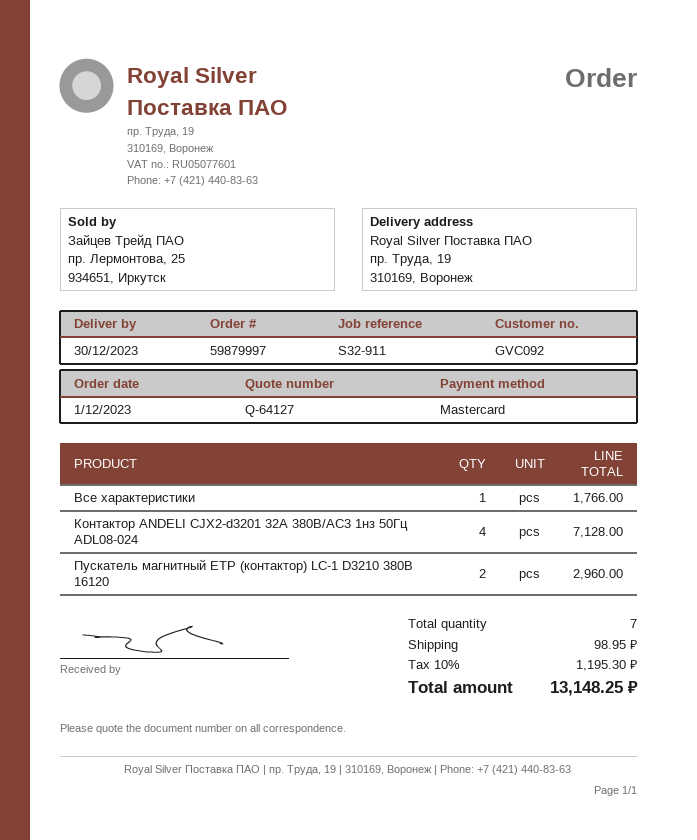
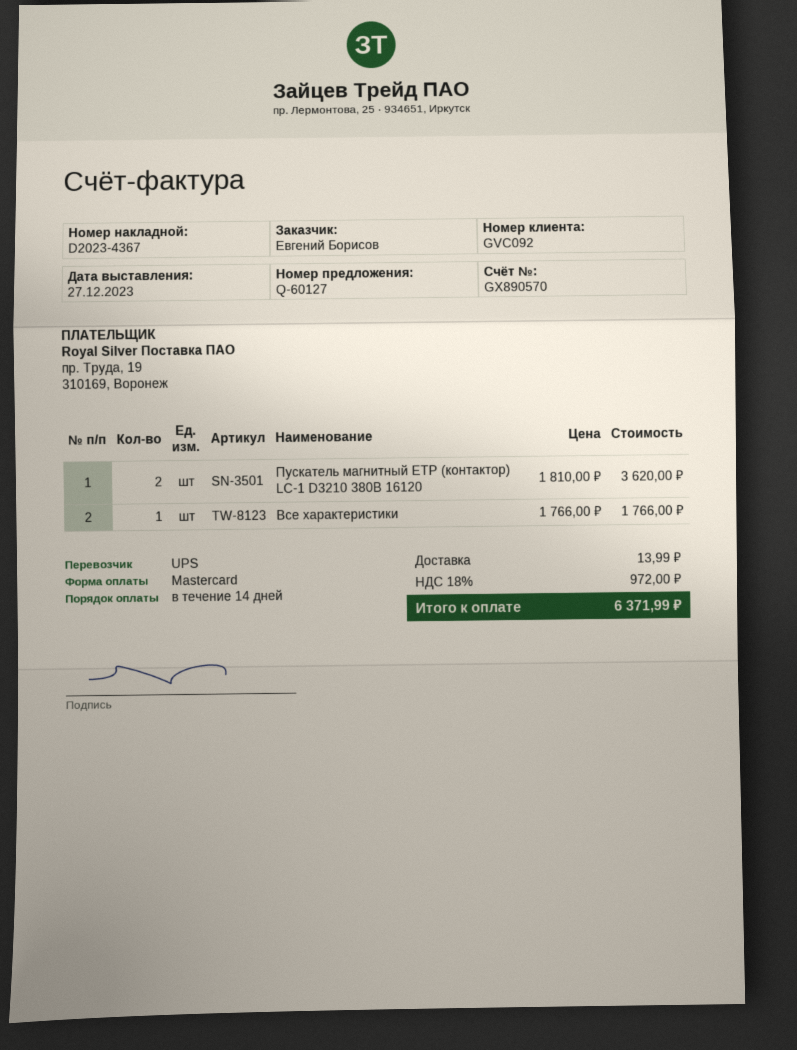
quote number: Q-64127 -> Q-60127
Контактор ANDELI CJX2-d3201 32A 380В/AC3 1нз 50Гц ADL08-024: 4 for 7128.00 -> none
Пускатель магнитный ЕТР (контактор) LC-1 D3210 380B 16120: 2 for 2960.00 -> 2 for 3620.00
shipping: 98.95 -> 13.99
tax: 10% = 1195.30 -> 18% = 972.00
total: 13148.25 -> 6371.99

